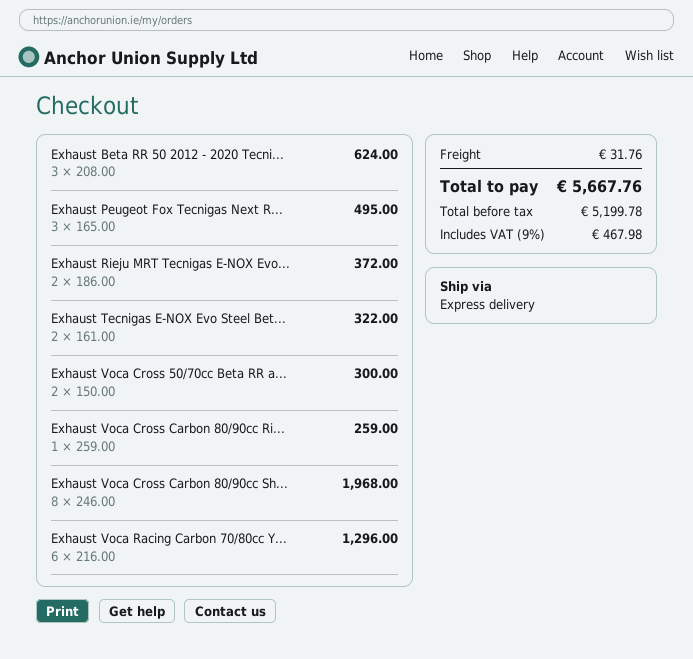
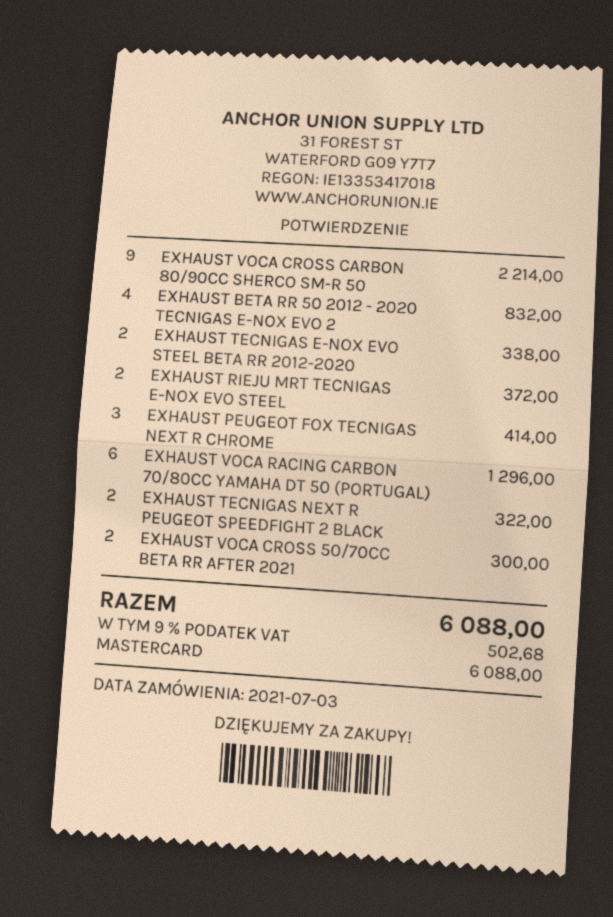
Exhaust Beta RR 50 2012 - 2020 Tecni...: 3 for 624.00 -> 4 for 832.00
Exhaust Peugeot Fox Tecnigas Next R...: 3 for 495.00 -> 3 for 414.00
Exhaust Tecnigas E-NOX Evo Steel Bet...: 2 for 322.00 -> 2 for 338.00
Exhaust Voca Cross Carbon 80/90cc Ri...: 1 for 259.00 -> none
Exhaust Voca Cross Carbon 80/90cc Sh...: 8 for 1968.00 -> 9 for 2214.00
EXHAUST TECNIGAS NEXT R PEUGEOT SPEEDFIGHT 2 BLACK: none -> 2 for 322.00
shipping: 31.76 -> none
tax: 9% = 467.98 -> 9% = 502.68
total: 5667.76 -> 6088.00

